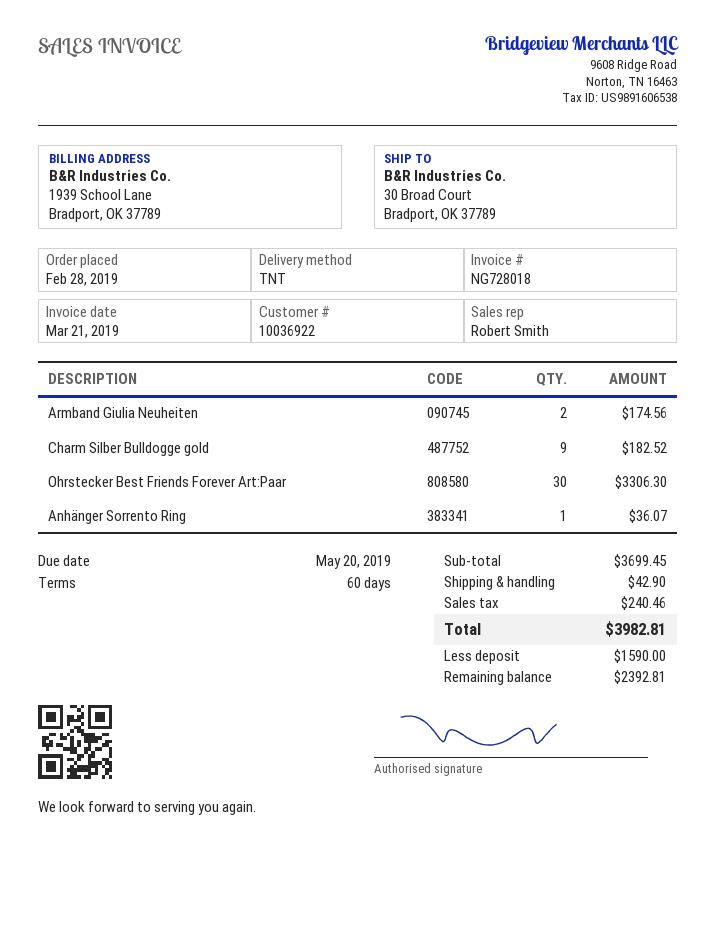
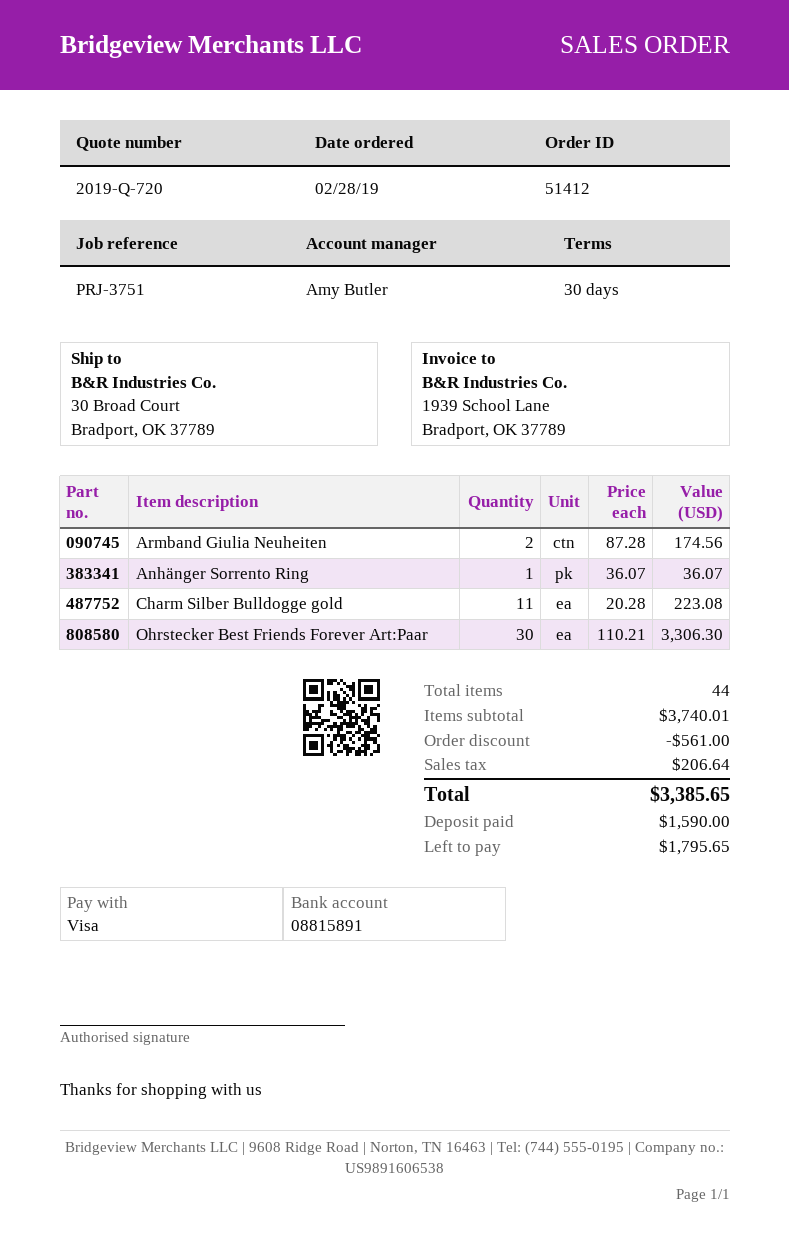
payment terms: 60 days -> 30 days
sales rep: Robert Smith -> Amy Butler
Charm Silber Bulldogge gold: 9 for 182.52 -> 11 for 223.08
subtotal: 3699.45 -> 3740.01
discount: none -> 561.00
shipping: 42.90 -> none
tax: 240.46 -> 206.64
total: 3982.81 -> 3385.65
balance: 2392.81 -> 1795.65

